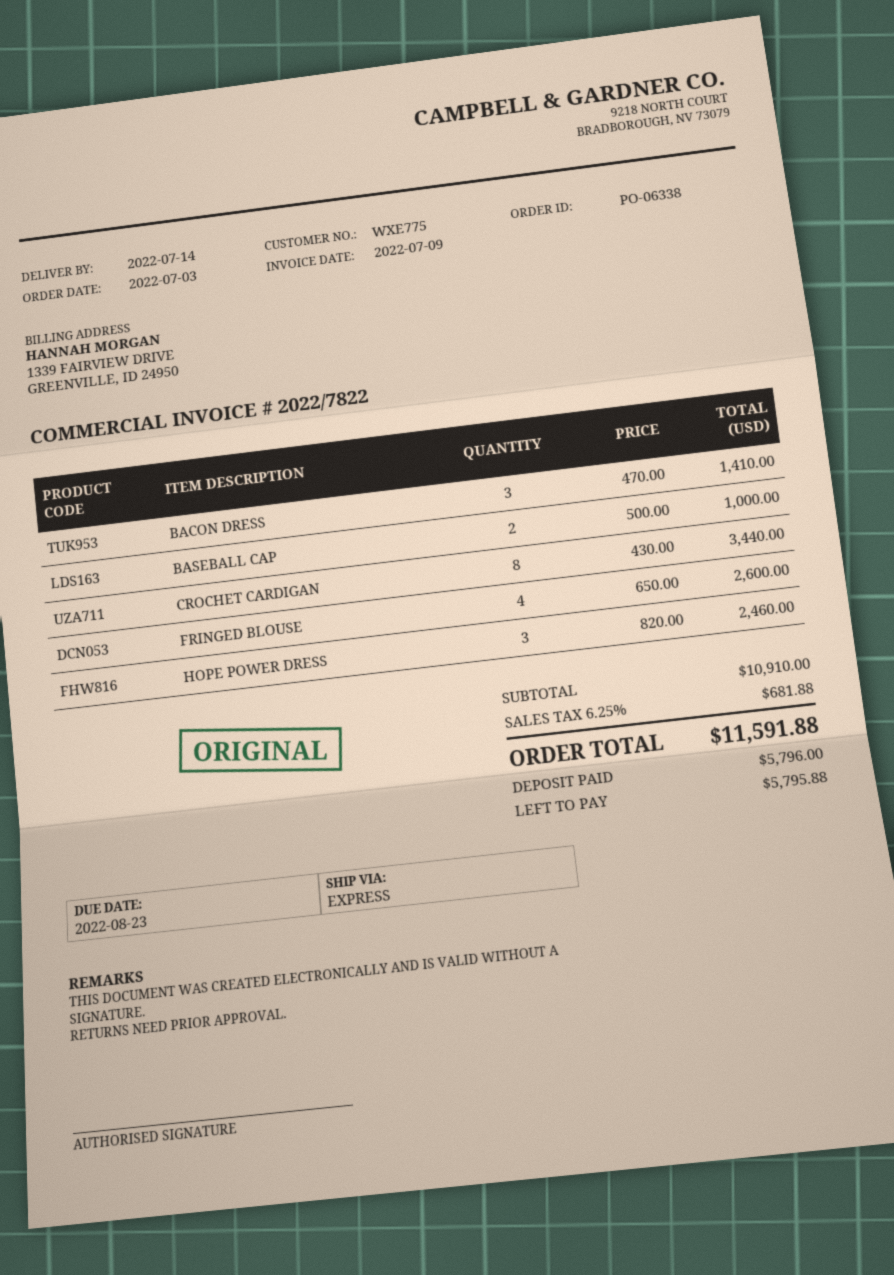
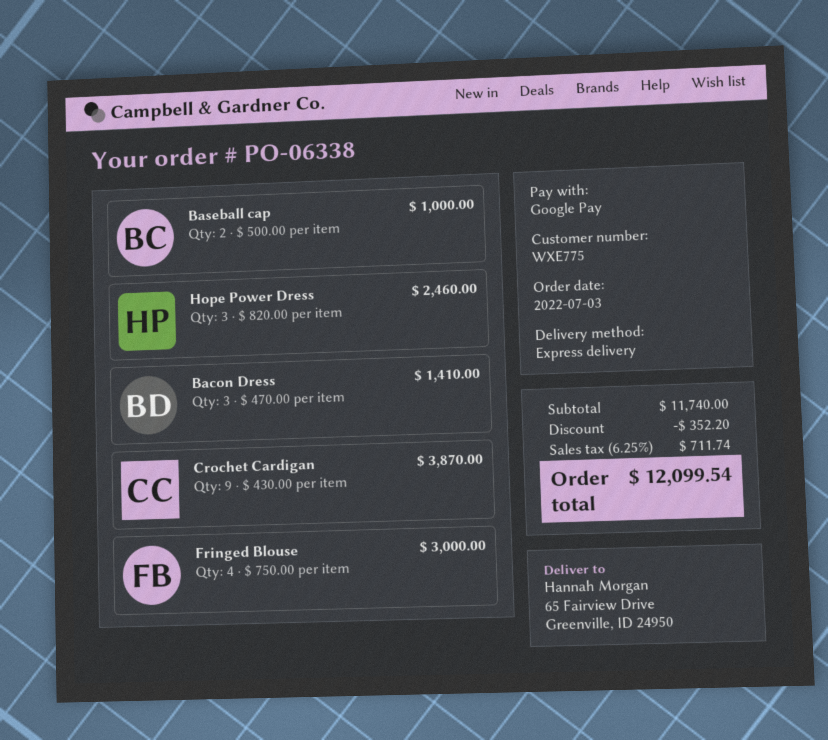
CROCHET CARDIGAN: 8 x 430.00 = 3440.00 -> 9 x 430.00 = 3870.00
FRINGED BLOUSE: 4 x 650.00 = 2600.00 -> 4 x 750.00 = 3000.00
subtotal: 10910.00 -> 11740.00
discount: none -> 352.20
tax: 6.25% = 681.88 -> 6.25% = 711.74
total: 11591.88 -> 12099.54

